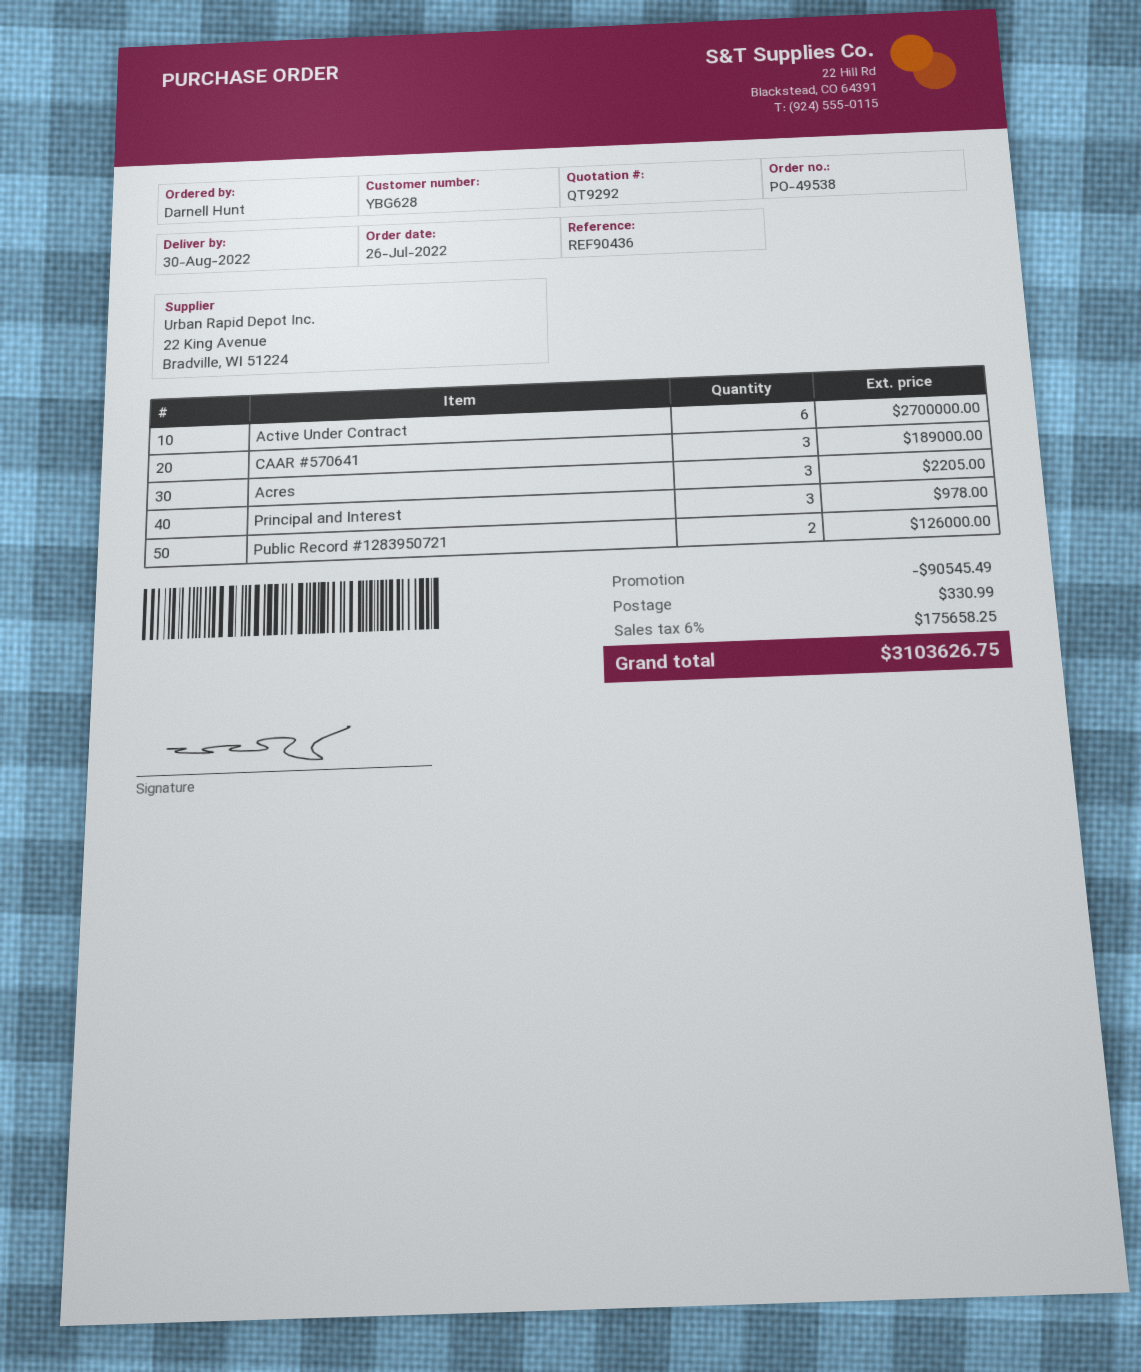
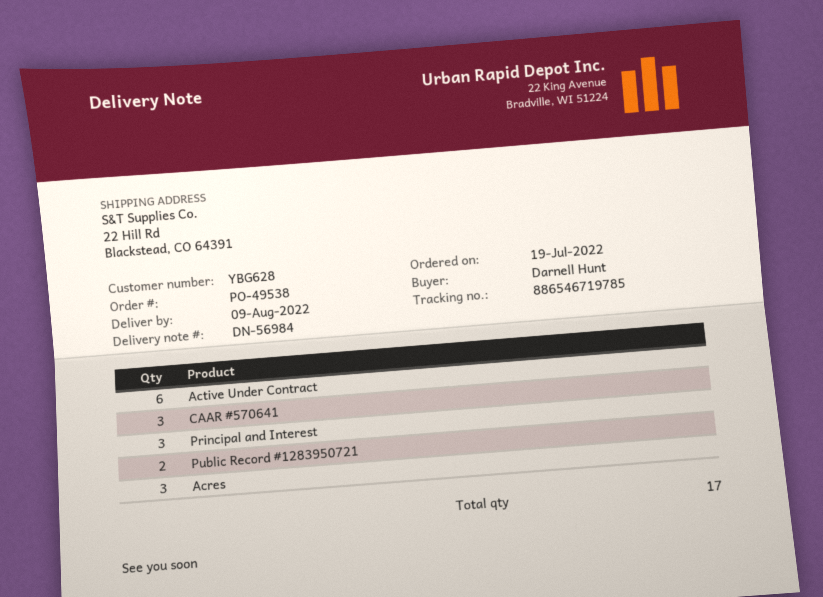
order date: 2022-07-26 -> 2022-07-19
delivery date: 2022-08-30 -> 2022-08-09

